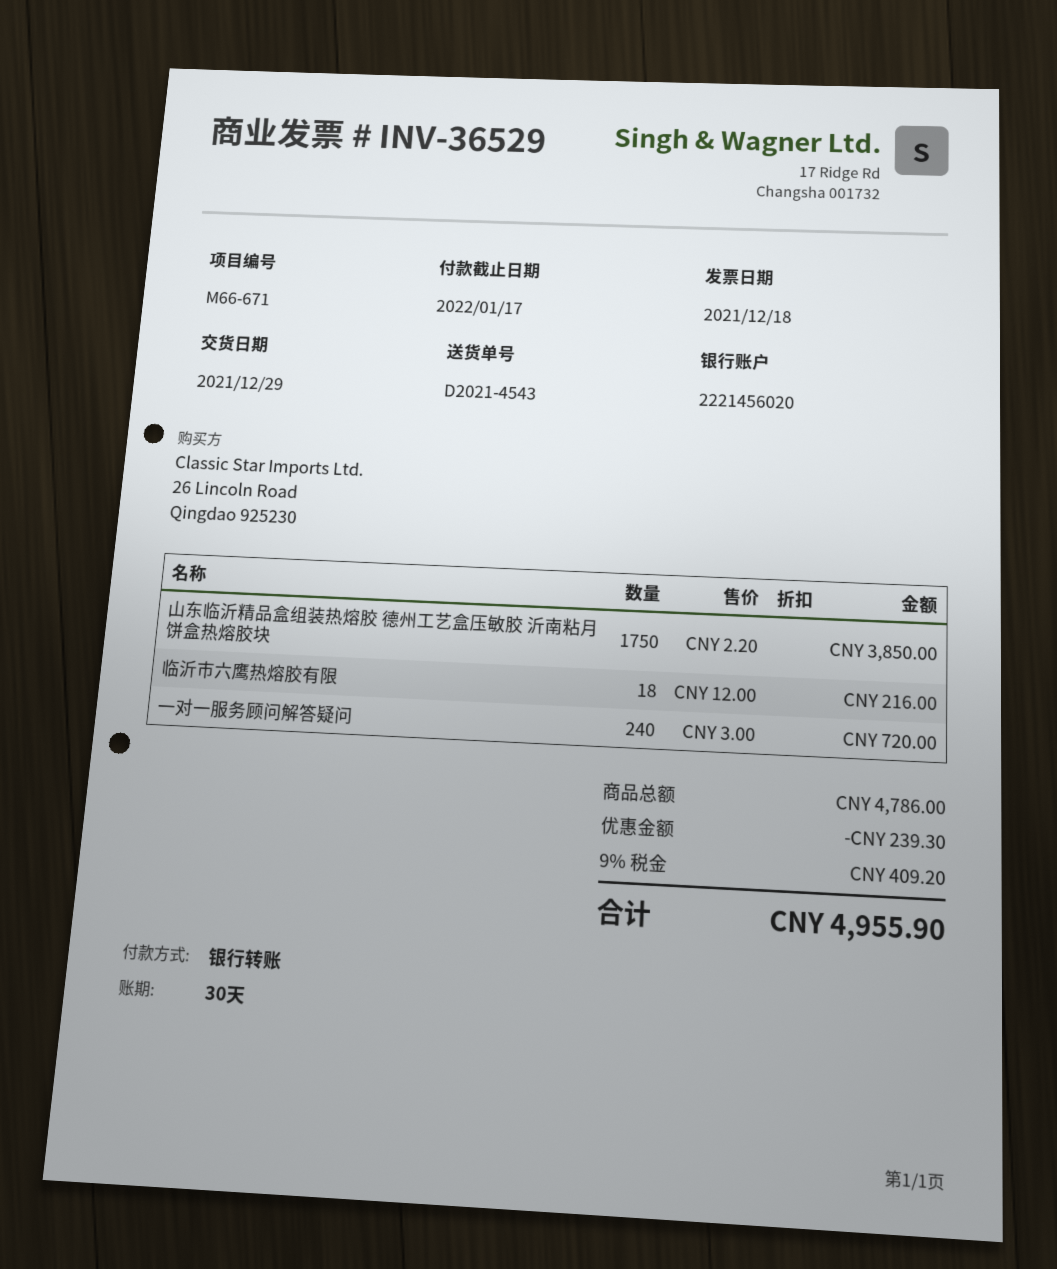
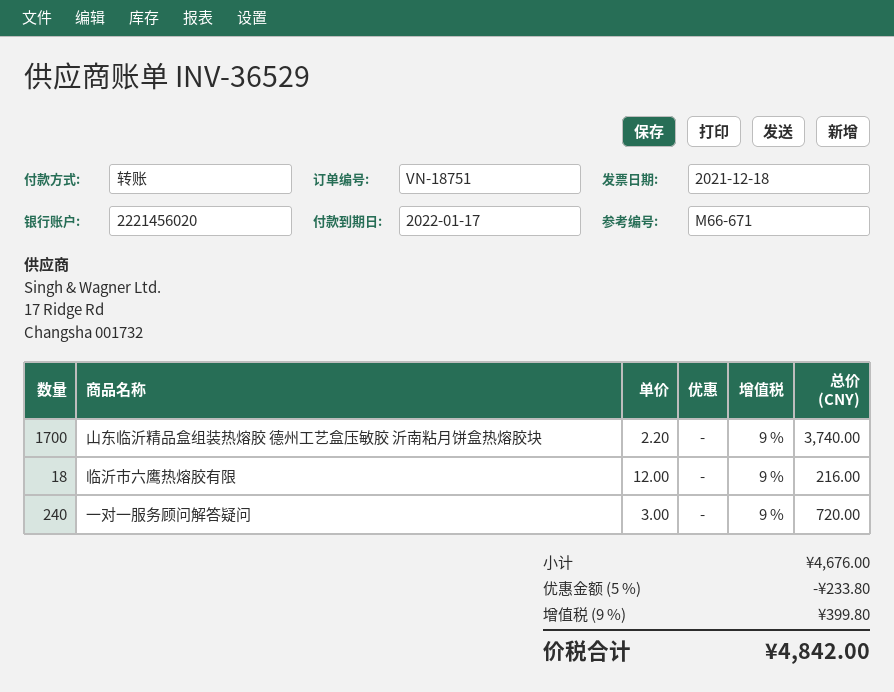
山东临沂精品盒组装热熔胶 德州工艺盒压敏胶 沂南粘月饼盒热熔胶块: 1750 x 2.20 = 3850.00 -> 1700 x 2.20 = 3740.00
subtotal: 4786.00 -> 4676.00
discount: 239.30 -> 233.80
tax: 9% = 409.20 -> 9% = 399.80
total: 4955.90 -> 4842.00

